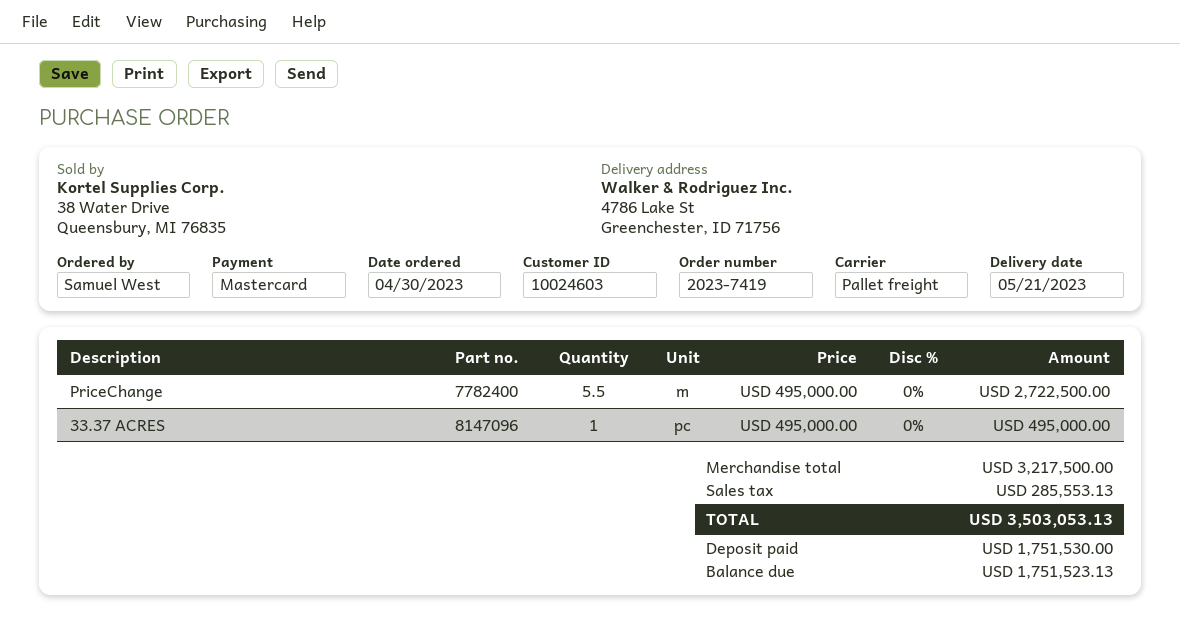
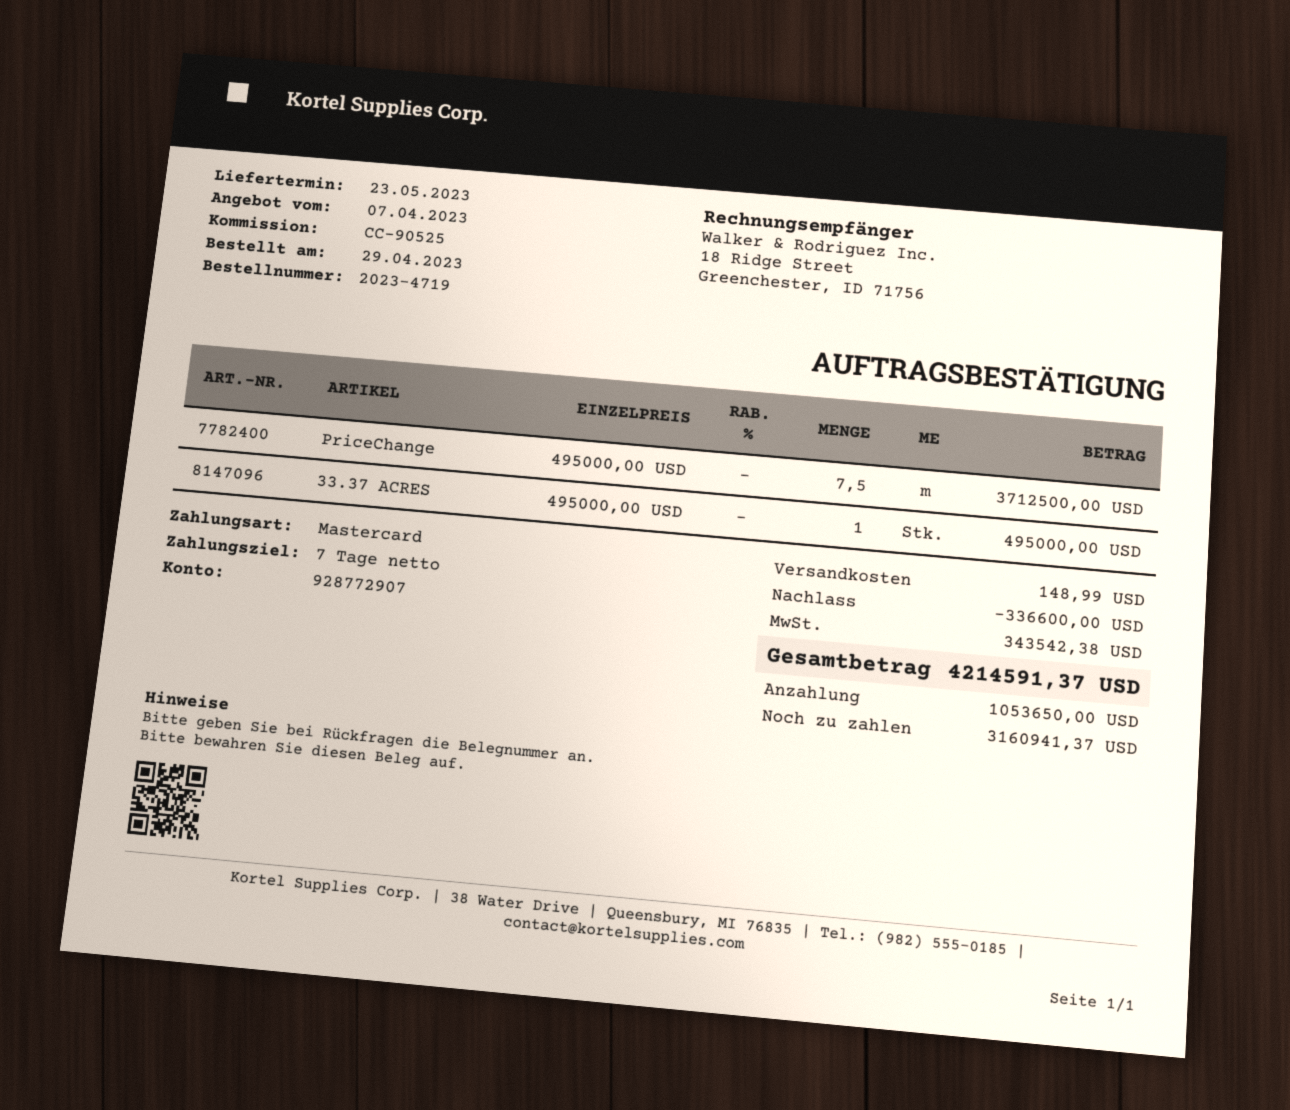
order number: 2023-7419 -> 2023-4719
order date: 2023-04-30 -> 2023-04-29
delivery date: 2023-05-21 -> 2023-05-23
PriceChange: 5.5 x 495000.00 = 2722500.00 -> 7.5 x 495000.00 = 3712500.00
discount: none -> 336600.00
shipping: none -> 148.99
tax: 285553.13 -> 343542.38
total: 3503053.13 -> 4214591.37
deposit: 1751530.00 -> 1053650.00
balance: 1751523.13 -> 3160941.37

